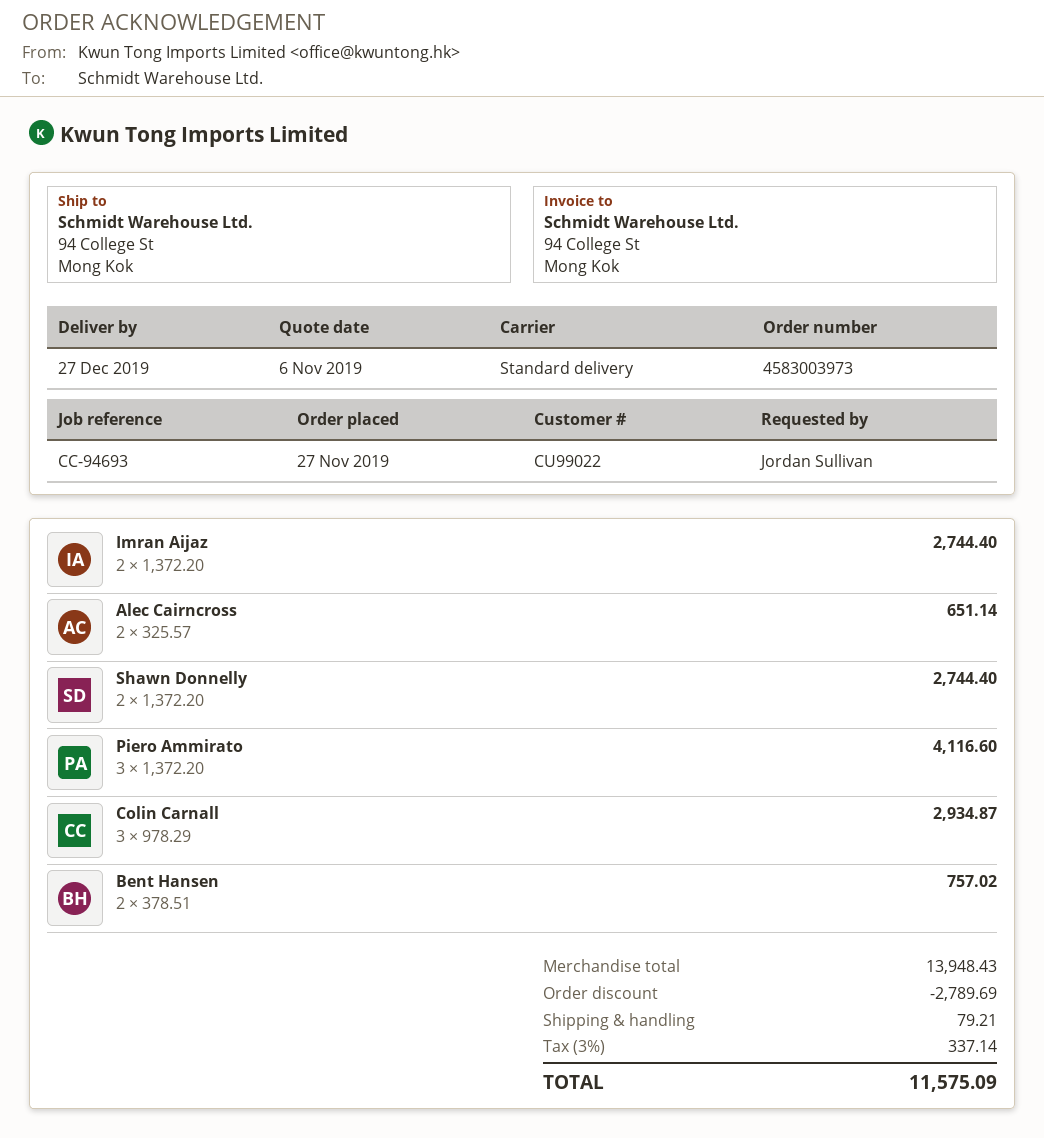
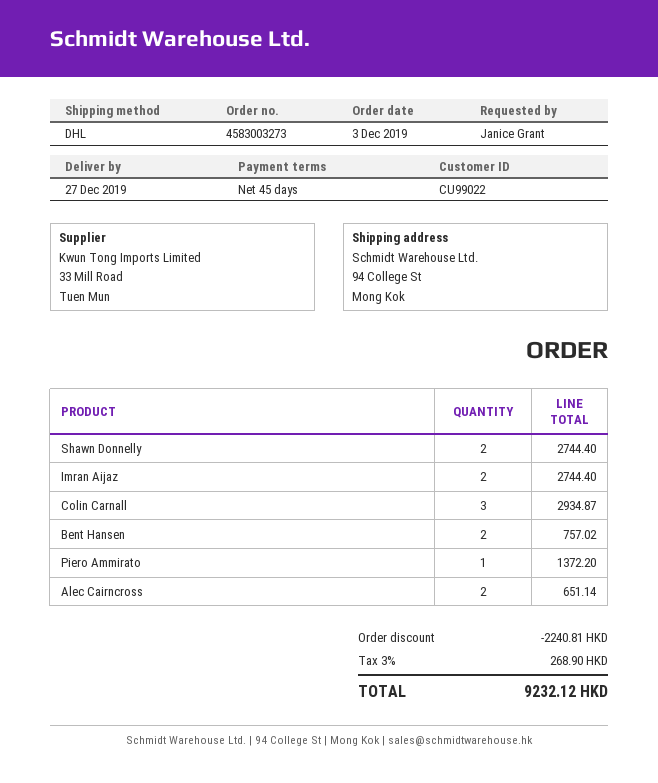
order number: 4583003973 -> 4583003273
order date: 2019-11-27 -> 2019-12-03
ordered by: Jordan Sullivan -> Janice Grant
shipping method: standard -> DHL
Piero Ammirato: 3 for 4116.60 -> 1 for 1372.20
discount: 2789.69 -> 2240.81
shipping: 79.21 -> none
tax: 3% = 337.14 -> 3% = 268.90
total: 11575.09 -> 9232.12

